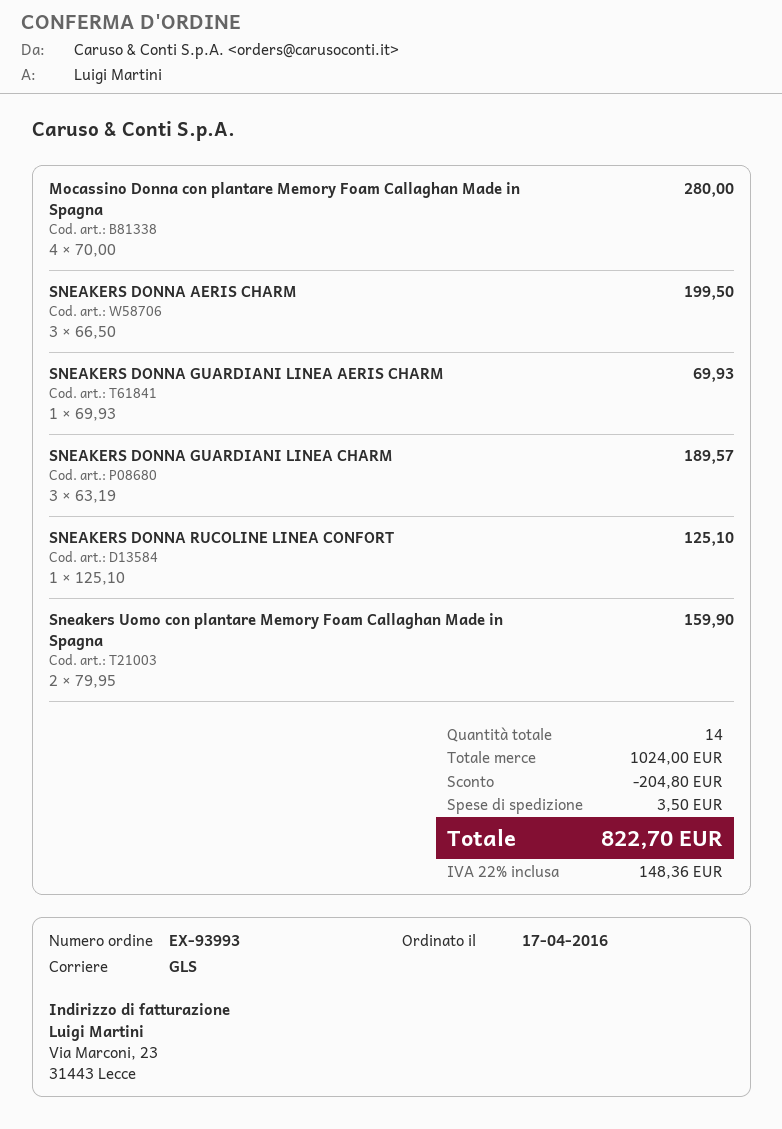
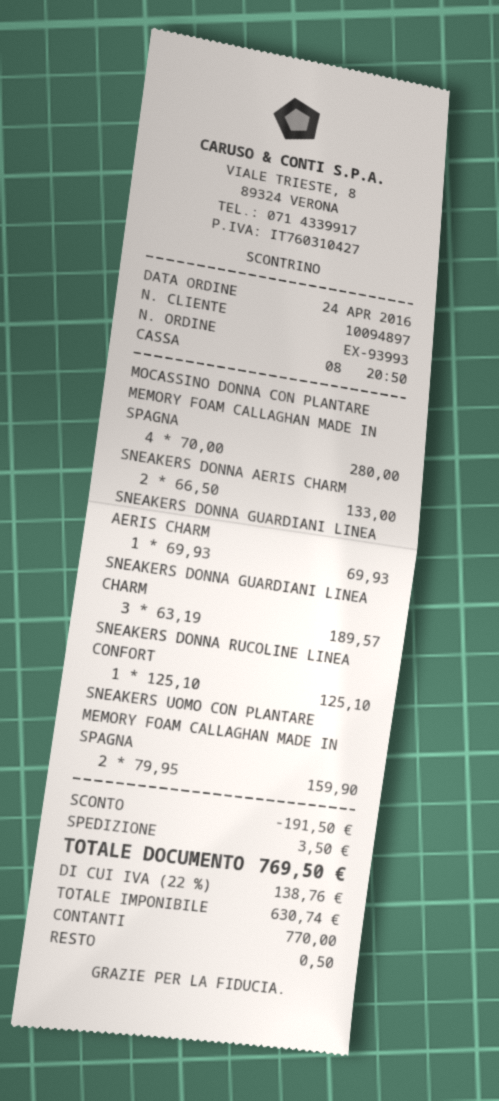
order date: 2016-04-17 -> 2016-04-24
SNEAKERS DONNA AERIS CHARM: 3 x 66.50 = 199.50 -> 2 x 66.50 = 133.00
discount: 204.80 -> 191.50
tax: 22% = 148.36 -> 22% = 138.76
total: 822.70 -> 769.50

